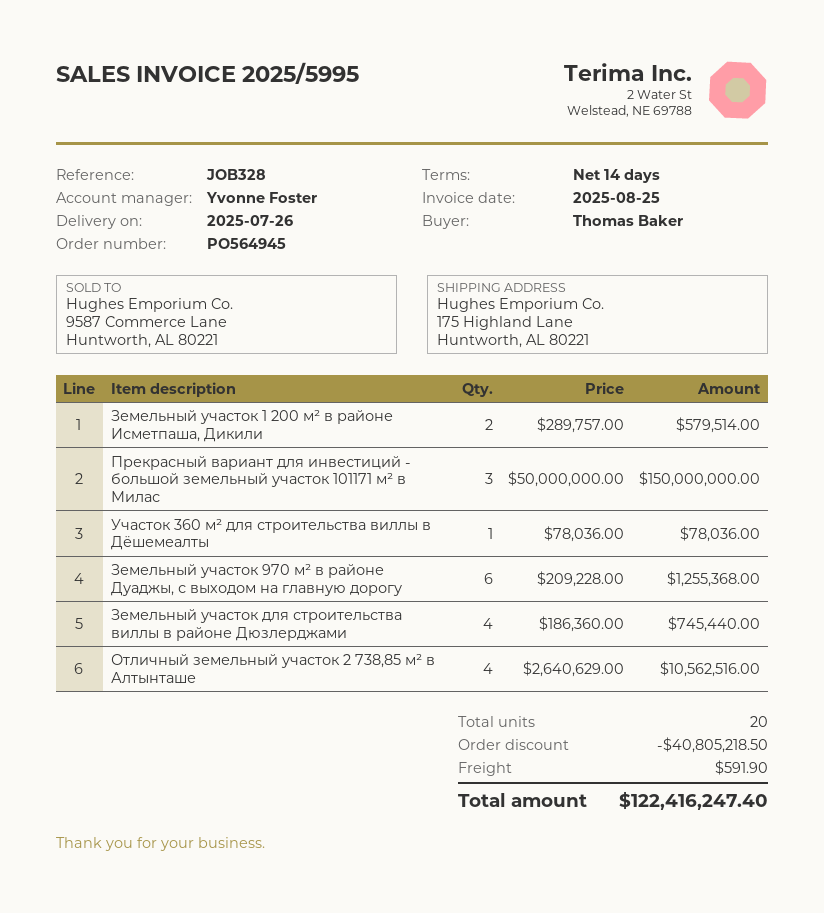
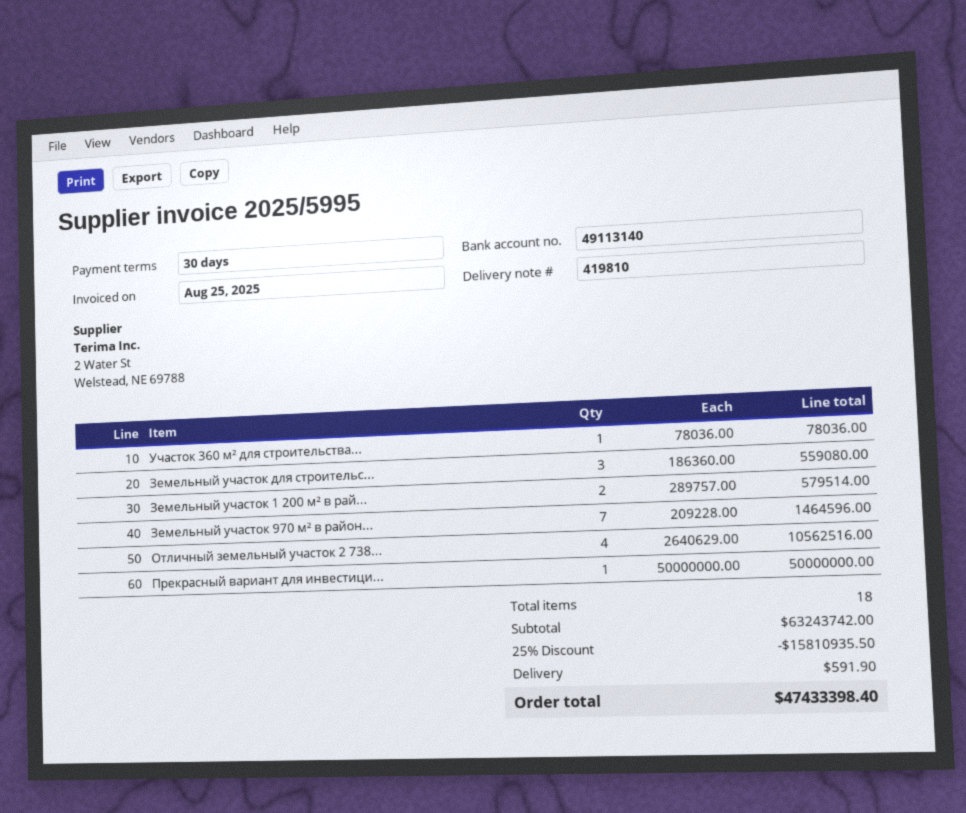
payment terms: 14 days -> 30 days
Прекрасный вариант для инвестиций - большой земельный участок 101171 м² в Милас: 3 x 50000000.00 = 150000000.00 -> 1 x 50000000.00 = 50000000.00
Земельный участок 970 м² в районе Дуаджы, с выходом на главную дорогу: 6 x 209228.00 = 1255368.00 -> 7 x 209228.00 = 1464596.00
Земельный участок для строительства виллы в районе Дюзлерджами: 4 x 186360.00 = 745440.00 -> 3 x 186360.00 = 559080.00
total quantity: 20 -> 18
discount: 40805218.50 -> 15810935.50
total: 122416247.40 -> 47433398.40

